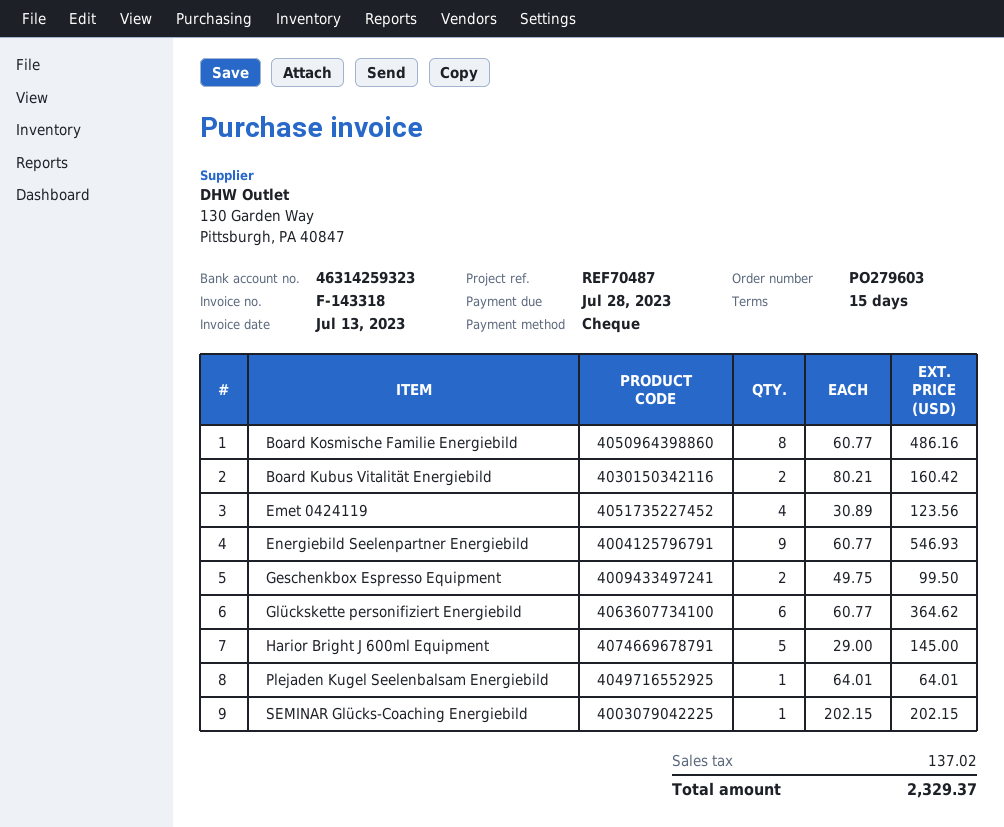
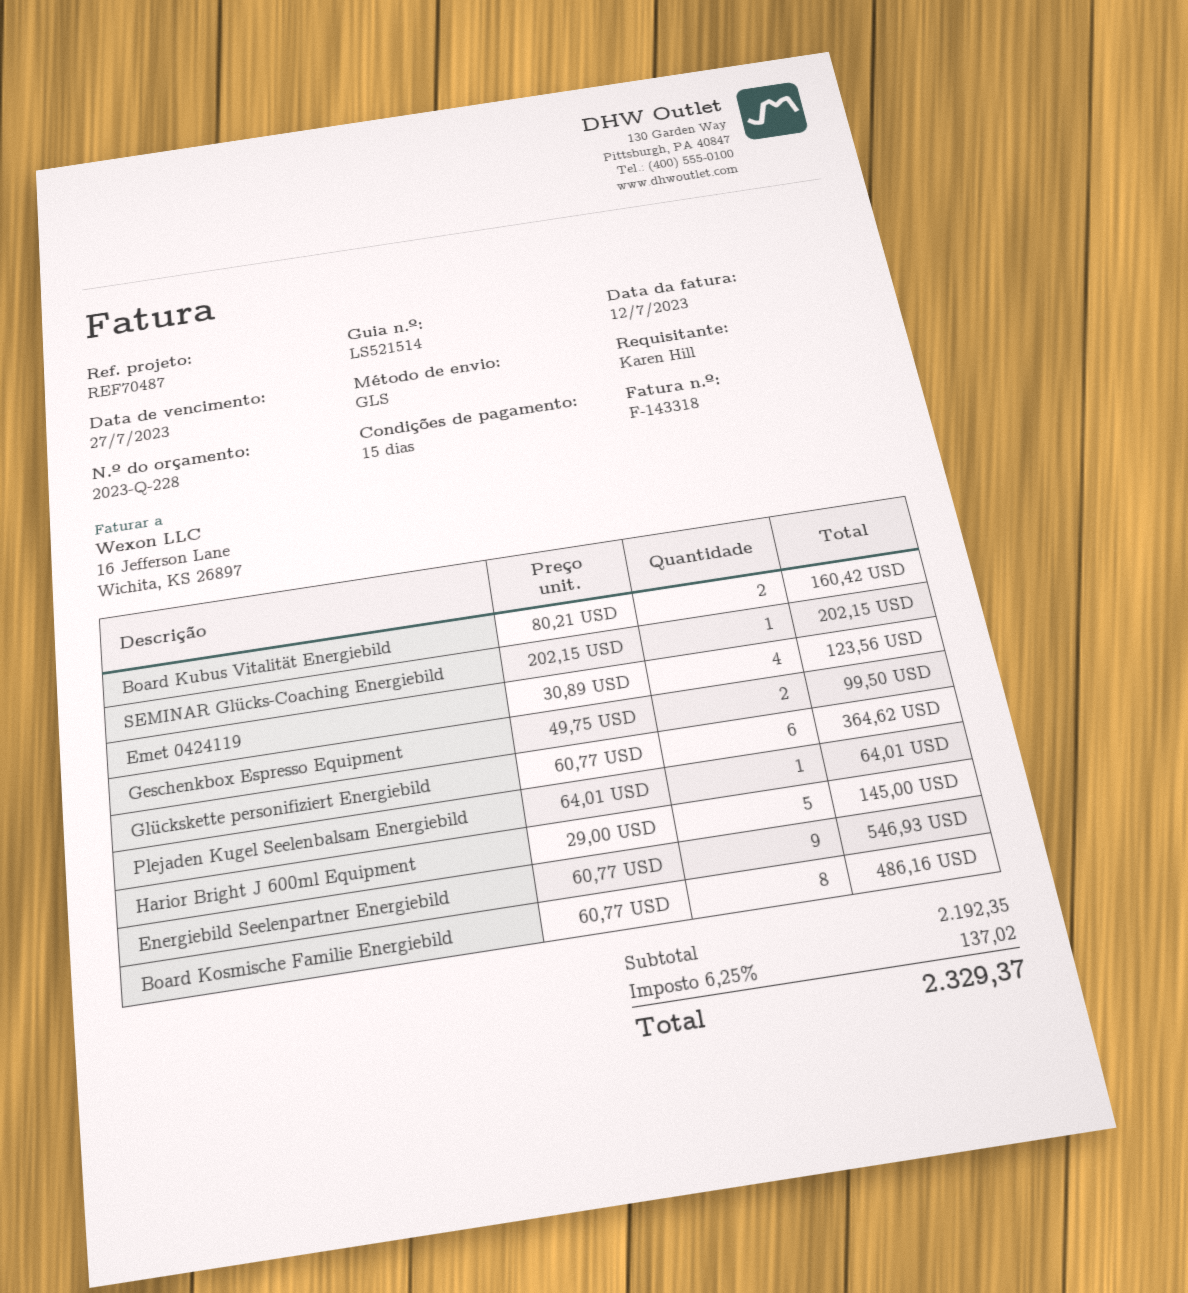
invoice date: 2023-07-13 -> 2023-07-12
due date: 2023-07-28 -> 2023-07-27

